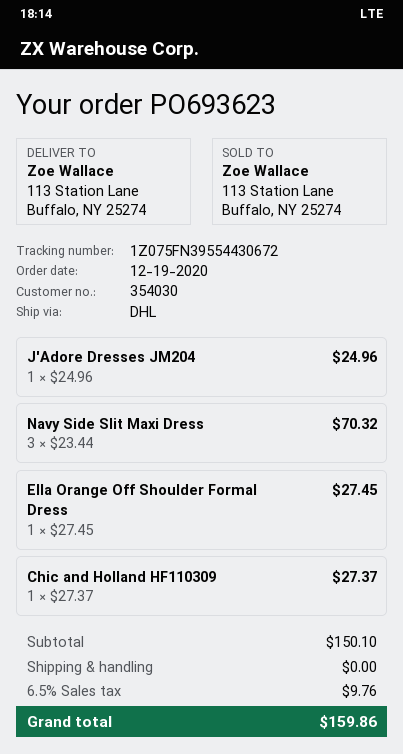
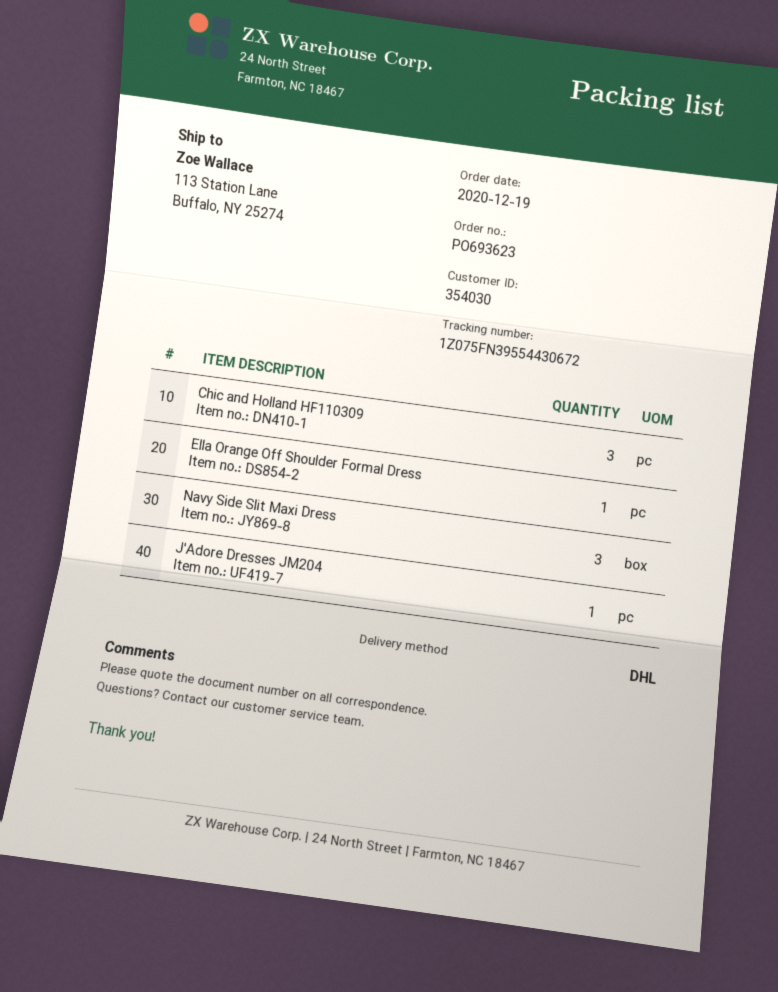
Chic and Holland HF110309: 1 -> 3

